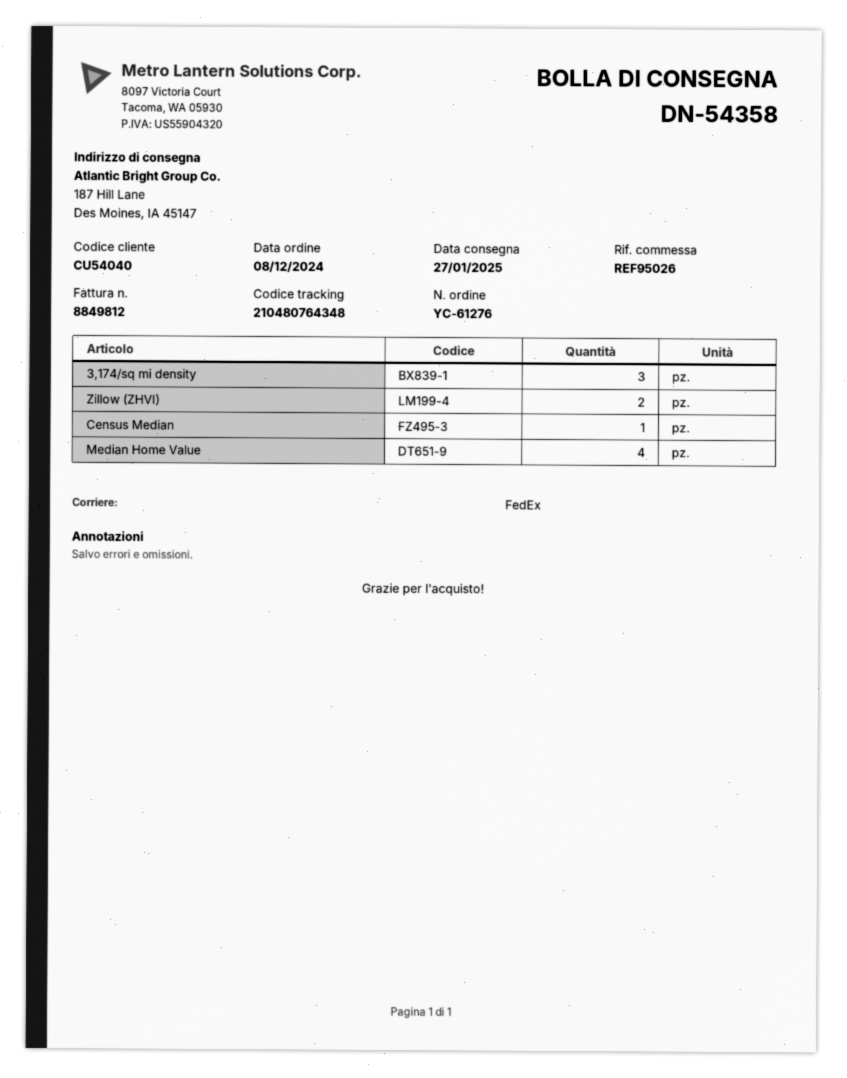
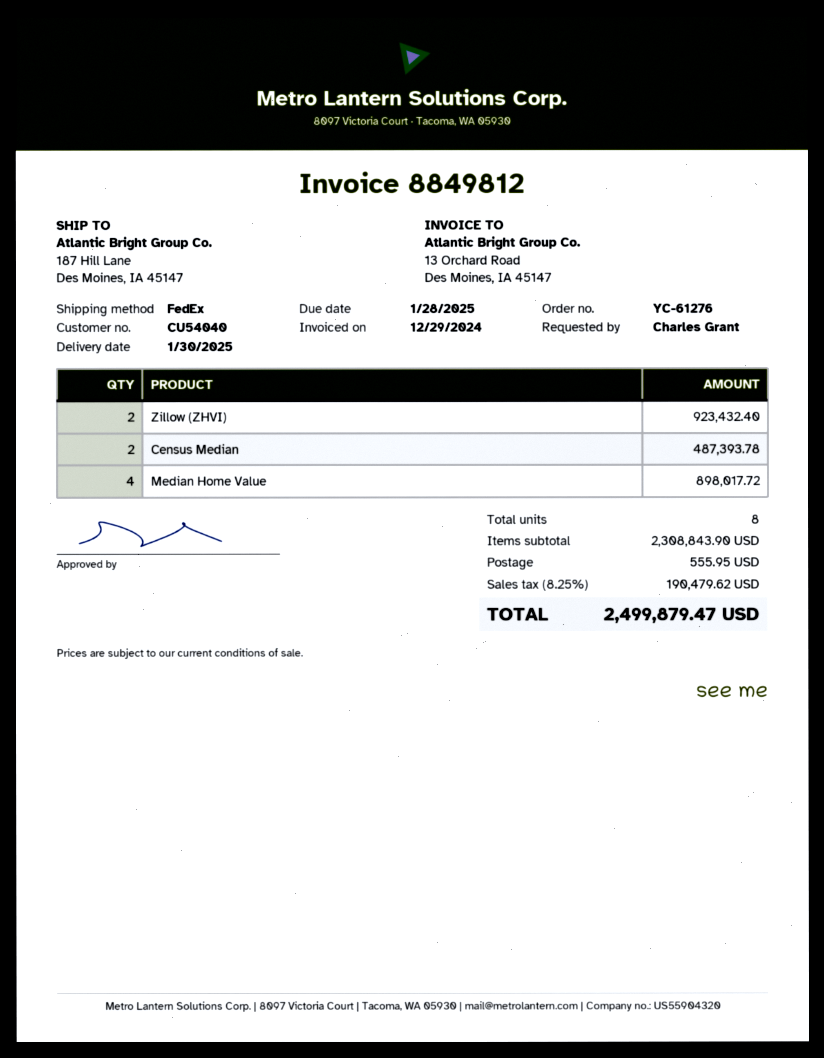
delivery date: 2025-01-27 -> 2025-01-30
3,174/sq mi density: 3 -> none
Census Median: 1 -> 2

